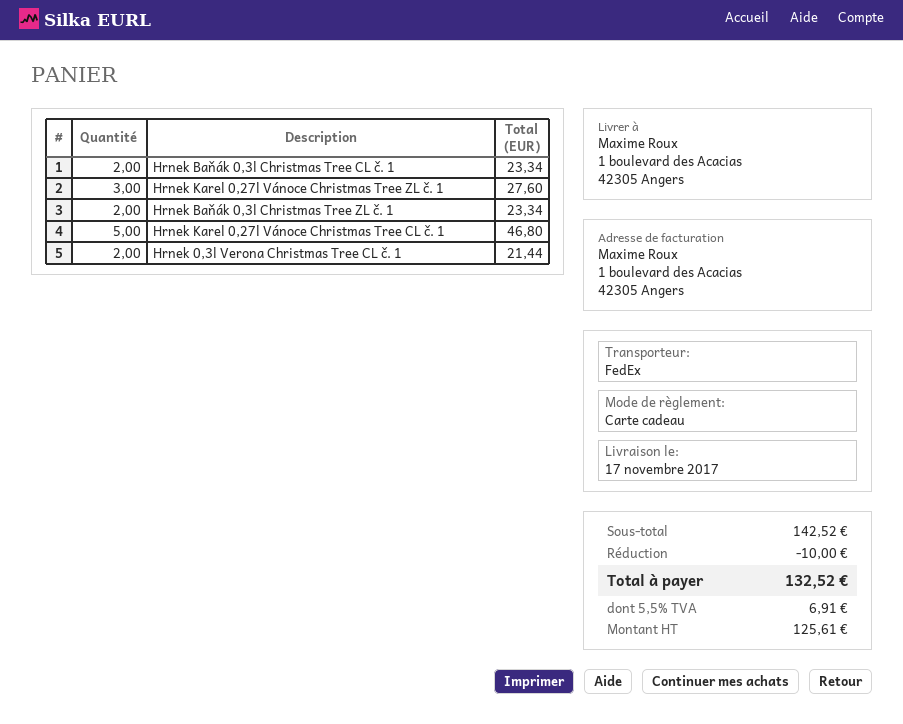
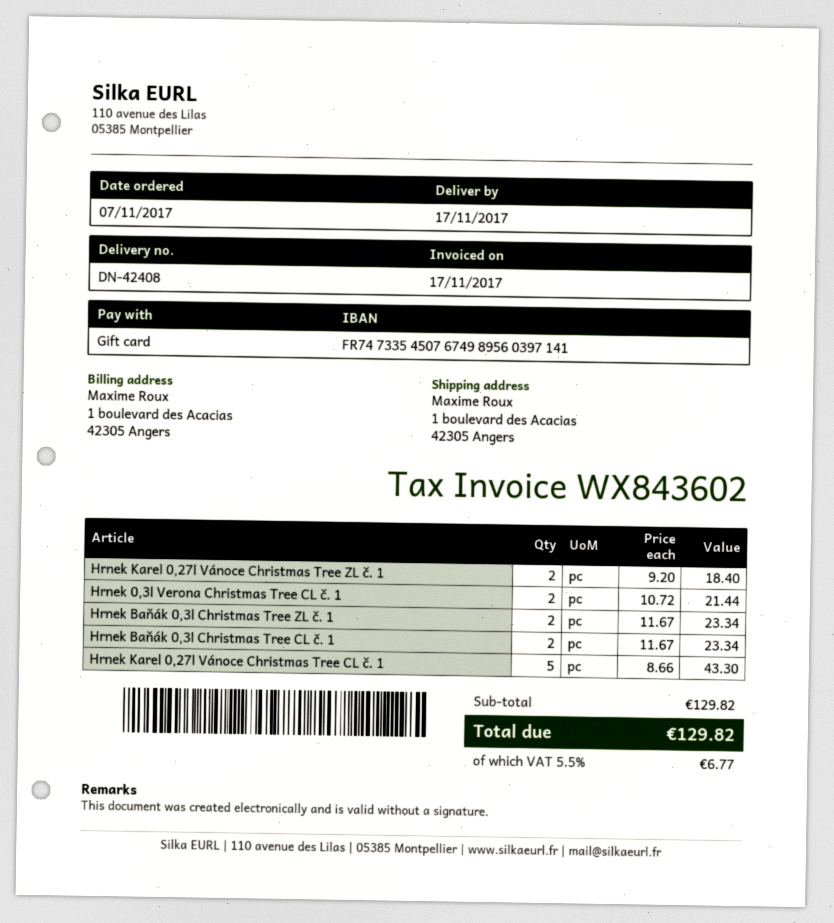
Hrnek Karel 0,27l Vánoce Christmas Tree ZL č. 1: 3 for 27.60 -> 2 for 18.40
Hrnek Karel 0,27l Vánoce Christmas Tree CL č. 1: 5 for 46.80 -> 5 for 43.30
subtotal: 142.52 -> 129.82
discount: 10.00 -> none
tax: 5.5% = 6.91 -> 5.5% = 6.77
total: 132.52 -> 129.82

